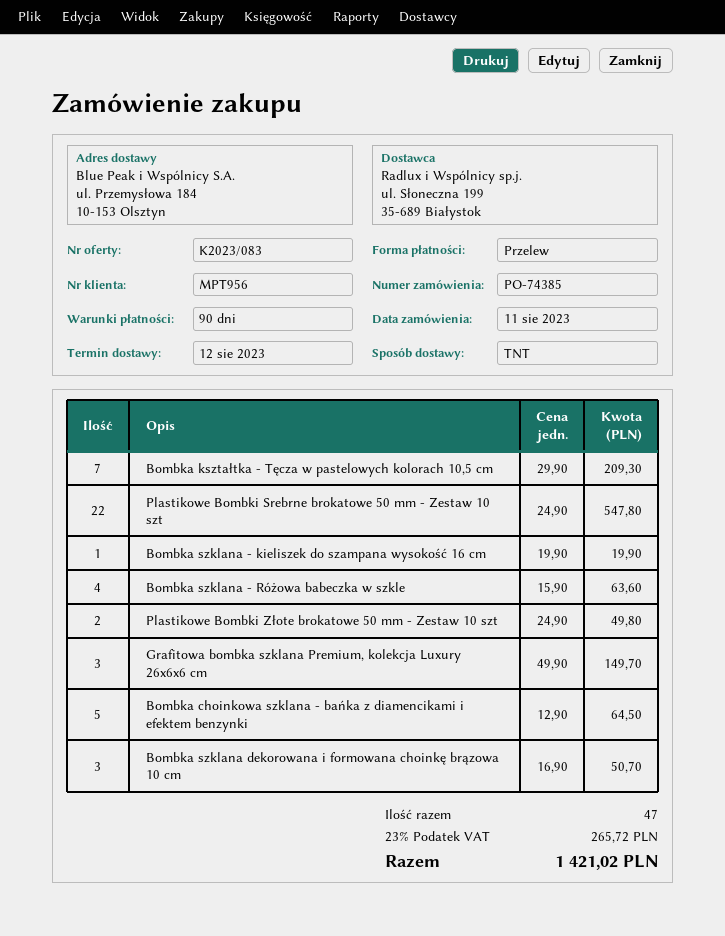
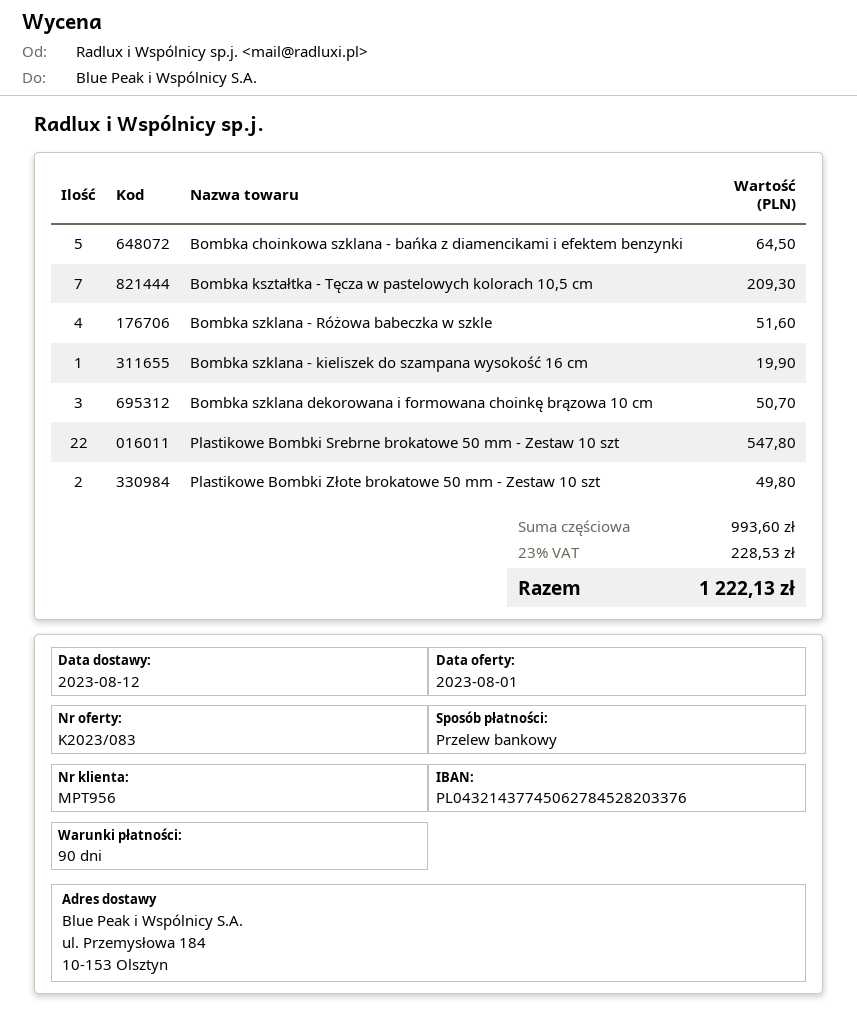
Bombka szklana - Różowa babeczka w szkle: 4 for 63.60 -> 4 for 51.60
Grafitowa bombka szklana Premium, kolekcja Luxury 26x6x6 cm: 3 for 149.70 -> none
tax: 23% = 265.72 -> 23% = 228.53
total: 1421.02 -> 1222.13

